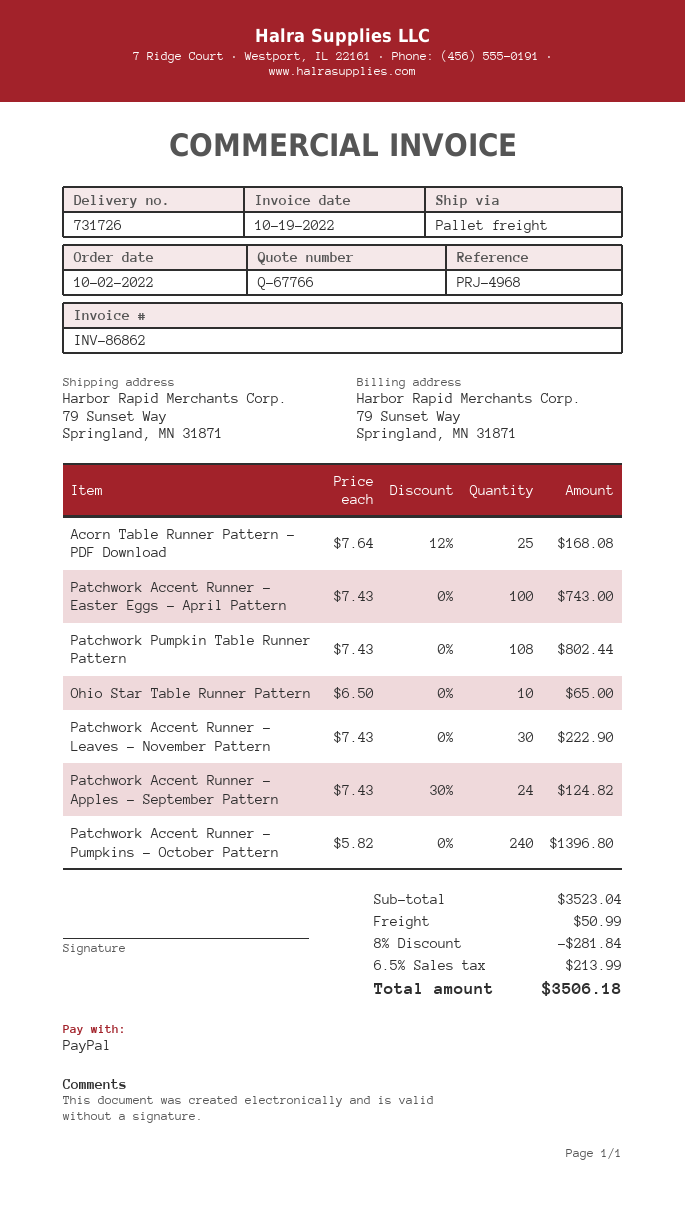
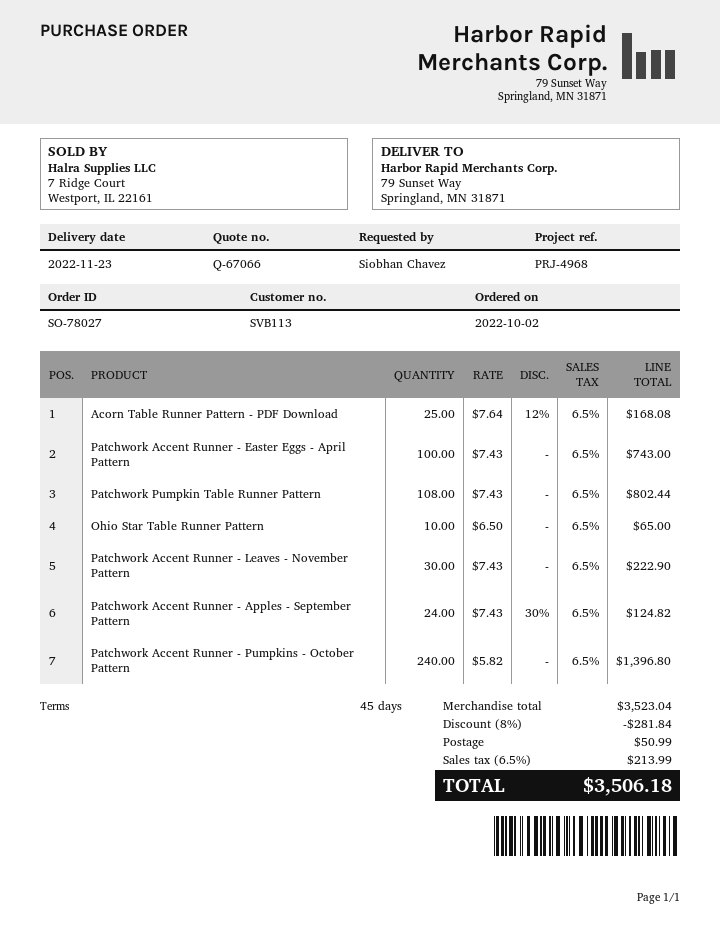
quote number: Q-67766 -> Q-67066

